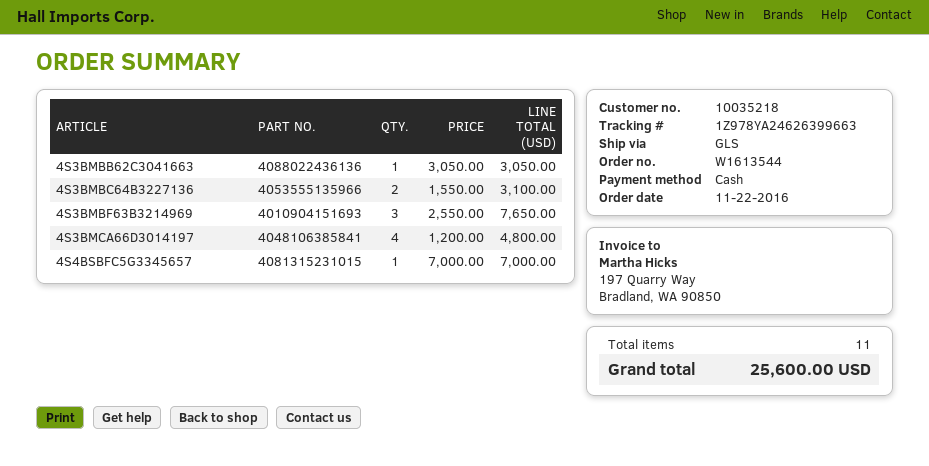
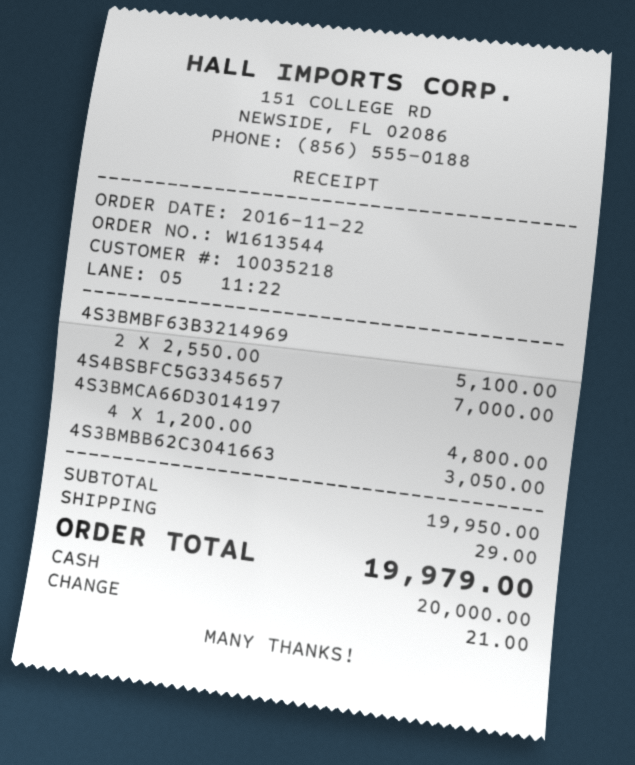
4S3BMBC64B3227136: 2 x 1550.00 = 3100.00 -> none
4S3BMBF63B3214969: 3 x 2550.00 = 7650.00 -> 2 x 2550.00 = 5100.00
shipping: none -> 29.00
total: 25600.00 -> 19979.00

